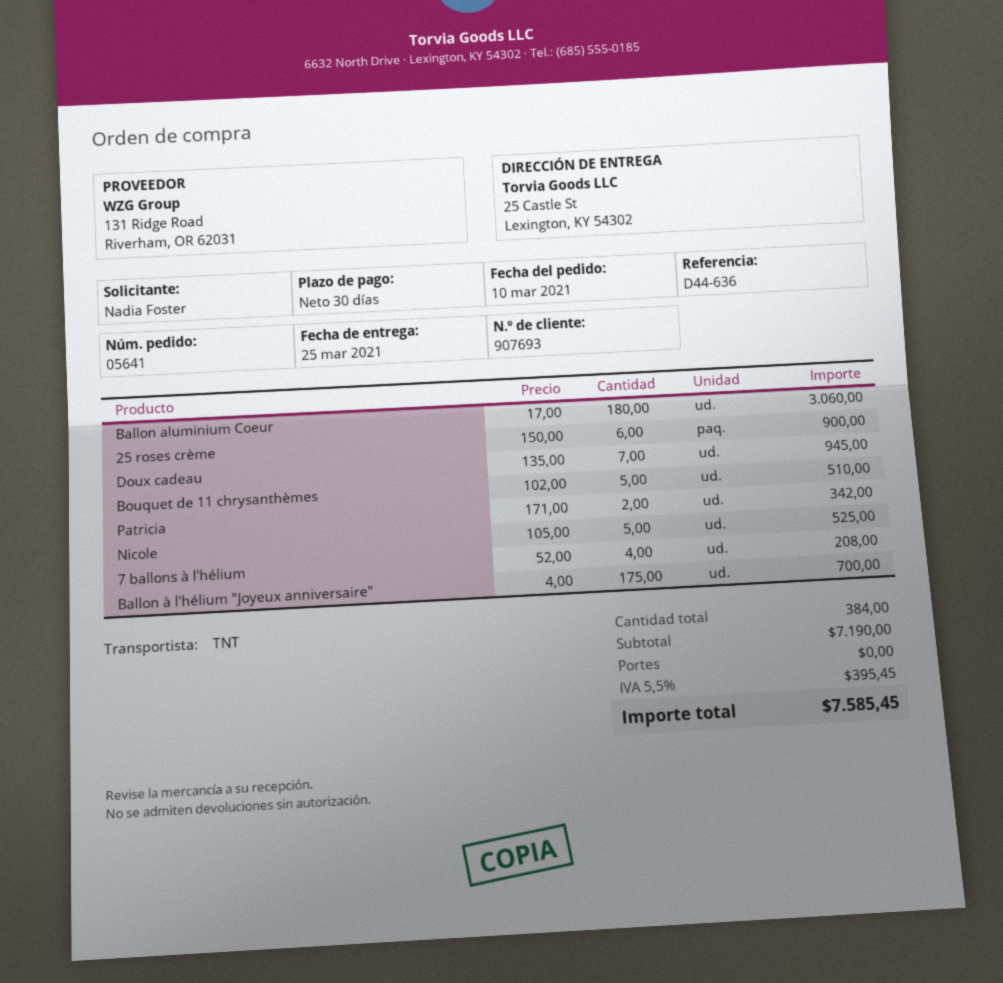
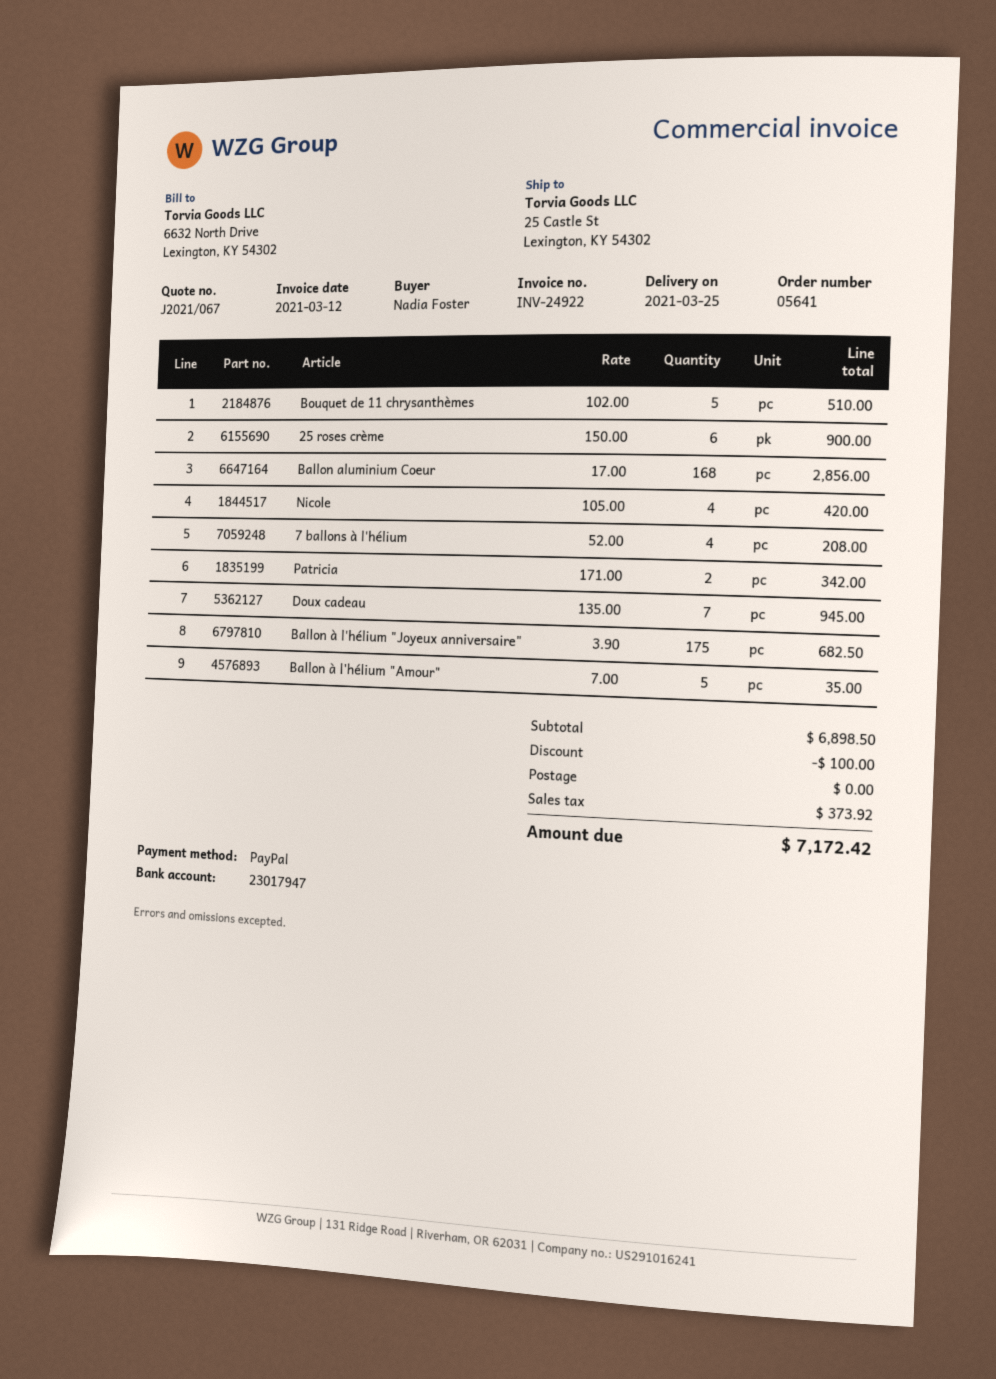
Ballon aluminium Coeur: 180 x 17.00 = 3060.00 -> 168 x 17.00 = 2856.00
Nicole: 5 x 105.00 = 525.00 -> 4 x 105.00 = 420.00
Ballon à l'hélium "Joyeux anniversaire": 175 x 4.00 = 700.00 -> 175 x 3.90 = 682.50
Ballon à l'hélium "Amour": none -> 5 x 7.00 = 35.00
subtotal: 7190.00 -> 6898.50
discount: none -> 100.00
tax: 395.45 -> 373.92
total: 7585.45 -> 7172.42

